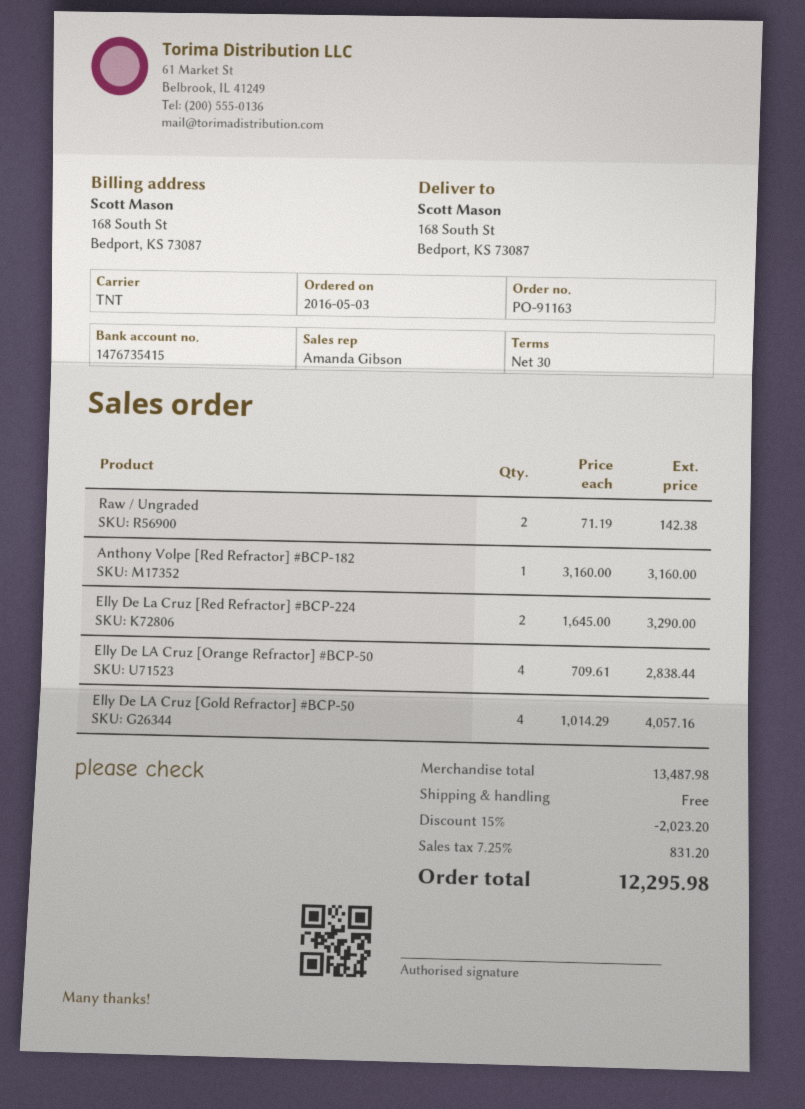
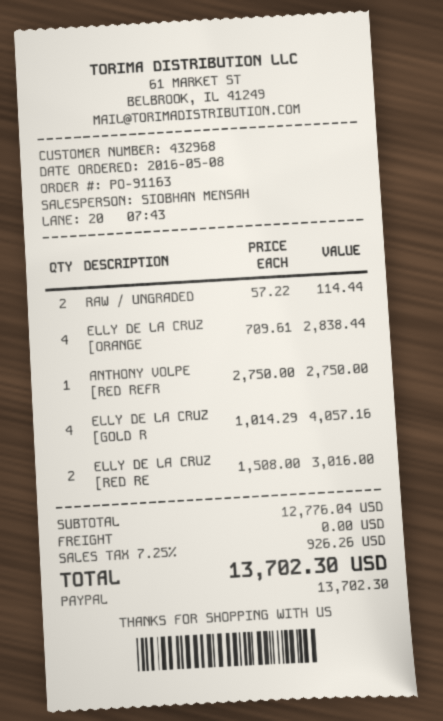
order date: 2016-05-03 -> 2016-05-08
sales rep: Amanda Gibson -> SIOBHAN MENSAH
Raw / Ungraded: 2 x 71.19 = 142.38 -> 2 x 57.22 = 114.44
Anthony Volpe [Red Refractor] #BCP-182: 1 x 3160.00 = 3160.00 -> 1 x 2750.00 = 2750.00
Elly De La Cruz [Red Refractor] #BCP-224: 2 x 1645.00 = 3290.00 -> 2 x 1508.00 = 3016.00
subtotal: 13487.98 -> 12776.04
discount: 15% = 2023.20 -> none
tax: 7.25% = 831.20 -> 7.25% = 926.26
total: 12295.98 -> 13702.30

